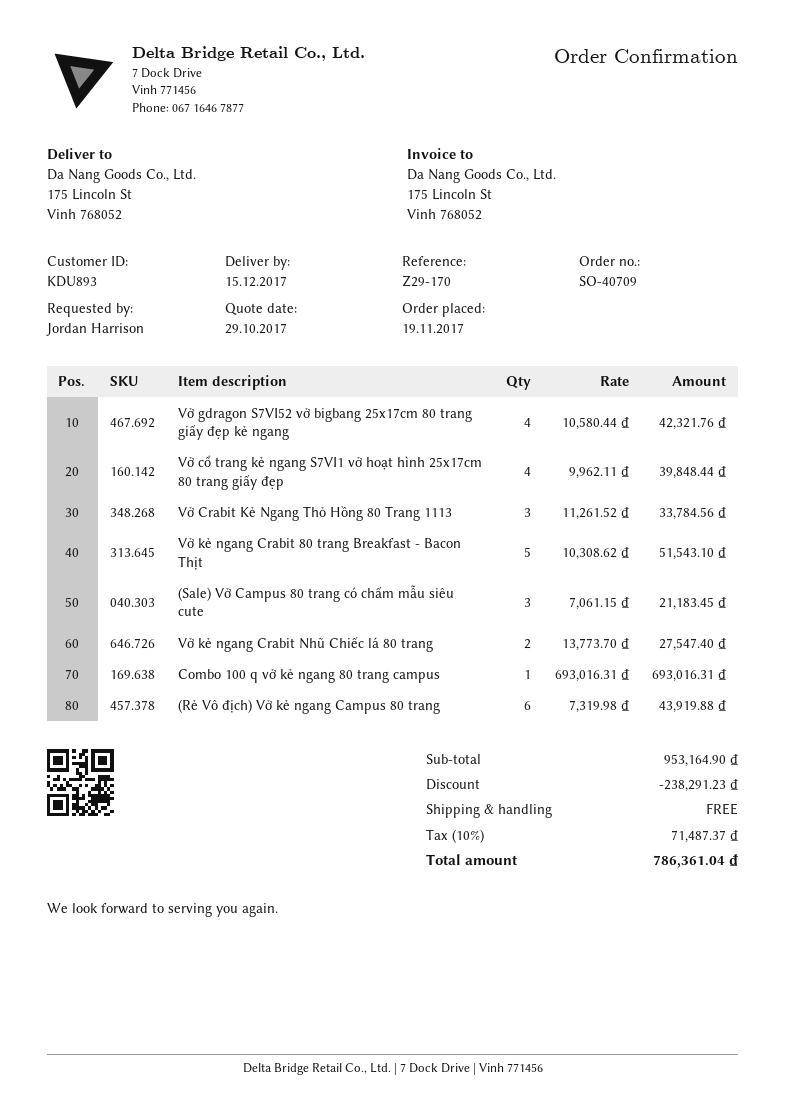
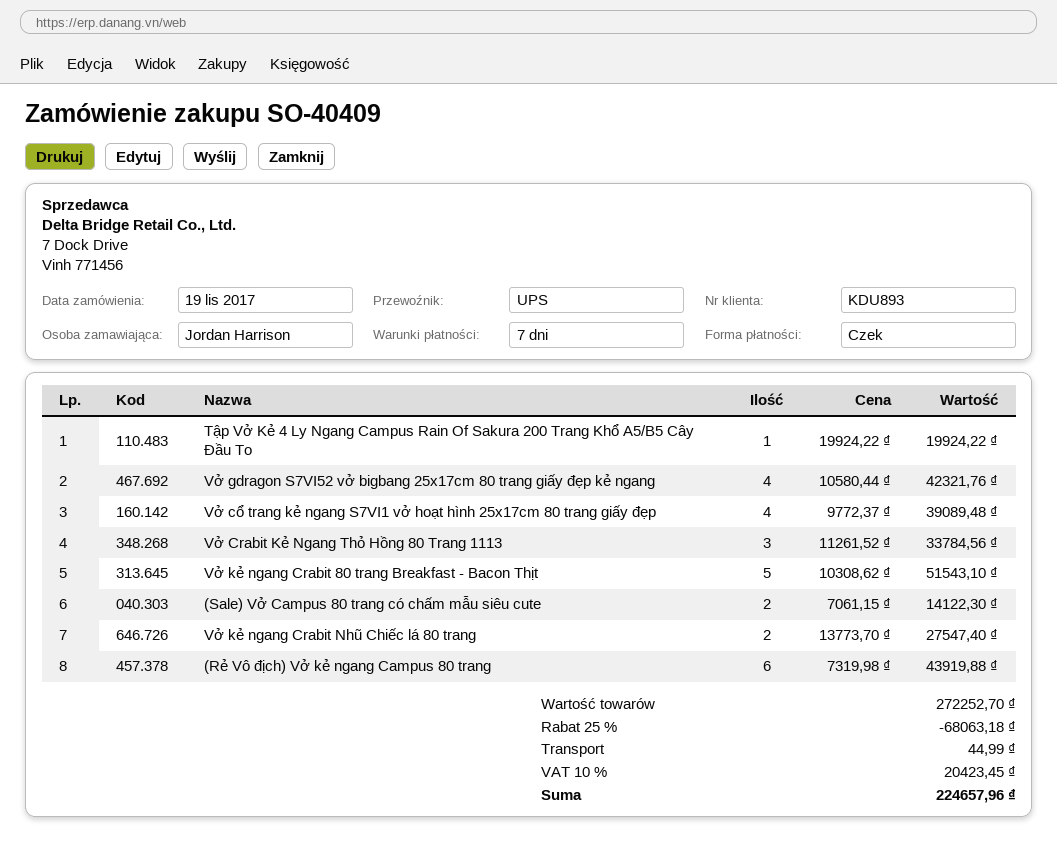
order number: SO-40709 -> SO-40409
Vở cổ trang kẻ ngang S7VI1 vở hoạt hình 25x17cm 80 trang giấy đẹp: 4 x 9962.11 = 39848.44 -> 4 x 9772.37 = 39089.48
(Sale) Vở Campus 80 trang có chấm mẫu siêu cute: 3 x 7061.15 = 21183.45 -> 2 x 7061.15 = 14122.30
Combo 100 q vở kẻ ngang 80 trang campus: 1 x 693016.31 = 693016.31 -> none
Tập Vở Kẻ 4 Ly Ngang Campus Rain Of Sakura 200 Trang Khổ A5/B5 Cây Đầu To: none -> 1 x 19924.22 = 19924.22
subtotal: 953164.90 -> 272252.70
discount: 238291.23 -> 68063.18
shipping: 0.00 -> 44.99
tax: 10% = 71487.37 -> 10% = 20423.45
total: 786361.04 -> 224657.96

